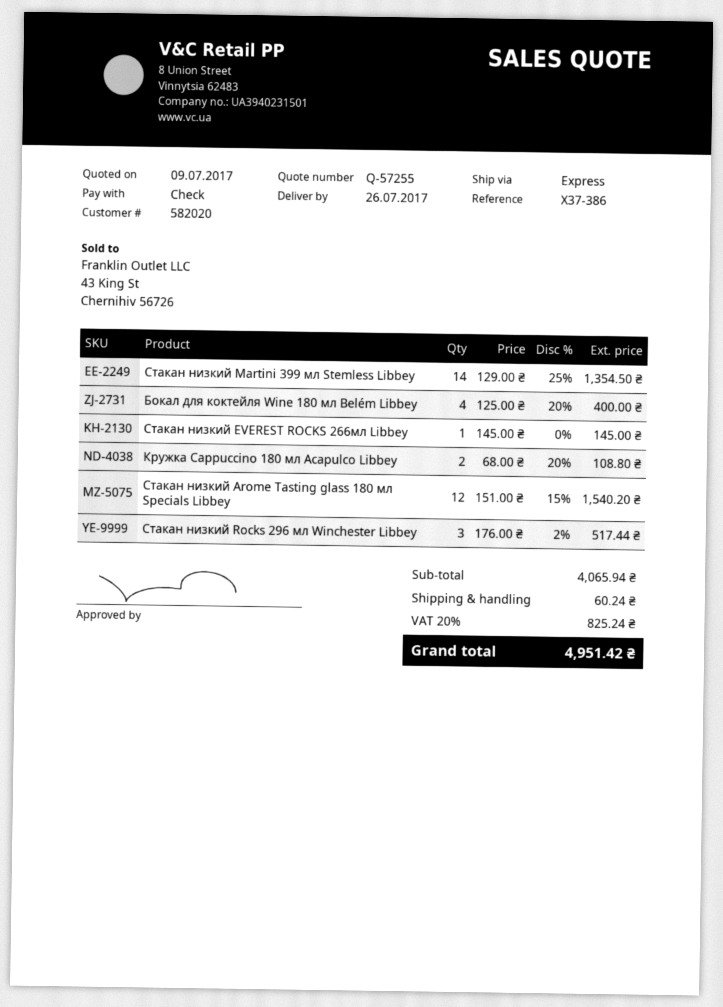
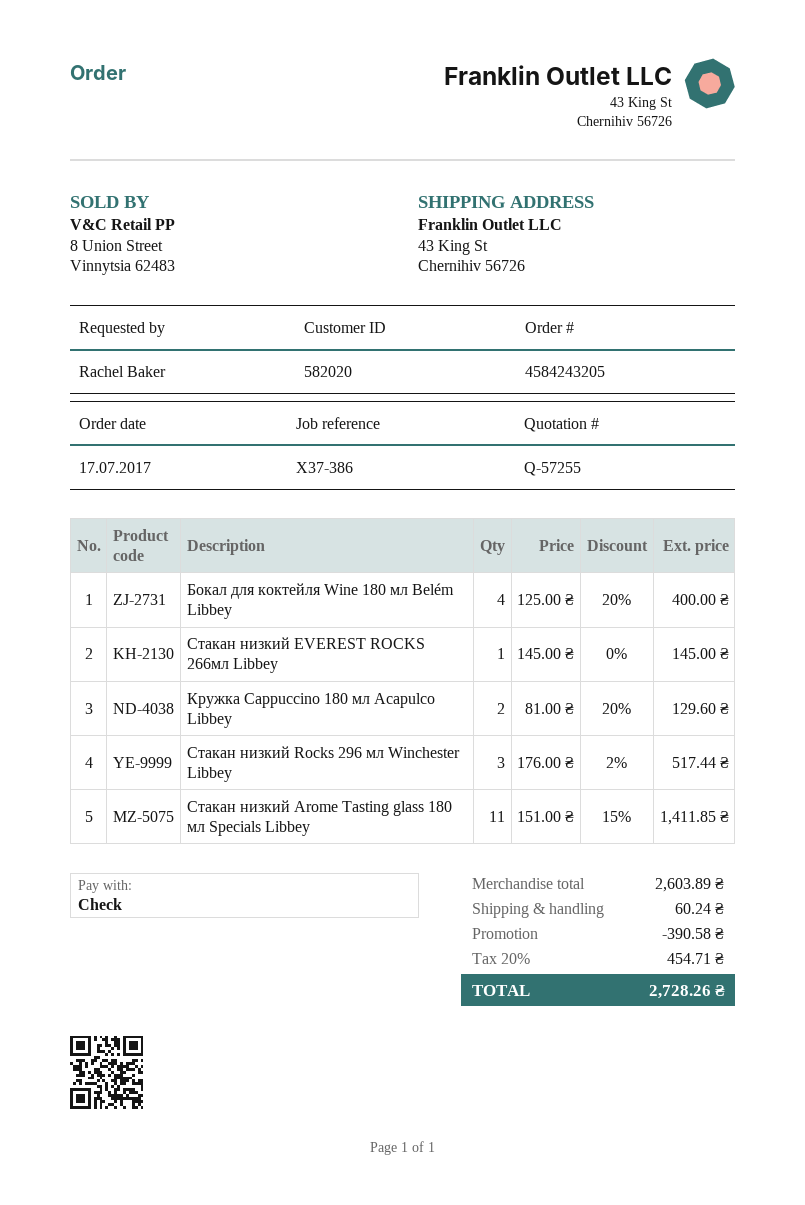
Стакан низкий Martini 399 мл Stemless Libbey: 14 x 129.00 - 25% = 1354.50 -> none
Кружка Cappuccino 180 мл Acapulco Libbey: 2 x 68.00 - 20% = 108.80 -> 2 x 81.00 - 20% = 129.60
Стакан низкий Arome Tasting glass 180 мл Specials Libbey: 12 x 151.00 - 15% = 1540.20 -> 11 x 151.00 - 15% = 1411.85
subtotal: 4065.94 -> 2603.89
discount: none -> 390.58
tax: 20% = 825.24 -> 20% = 454.71
total: 4951.42 -> 2728.26

